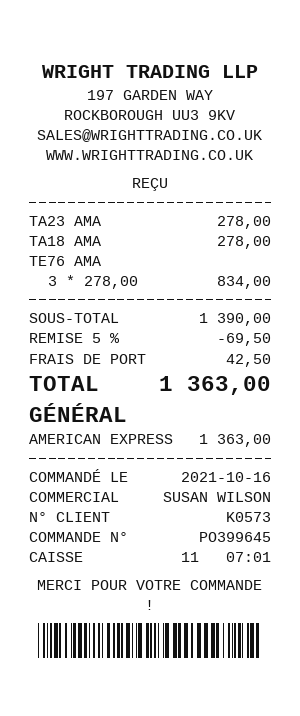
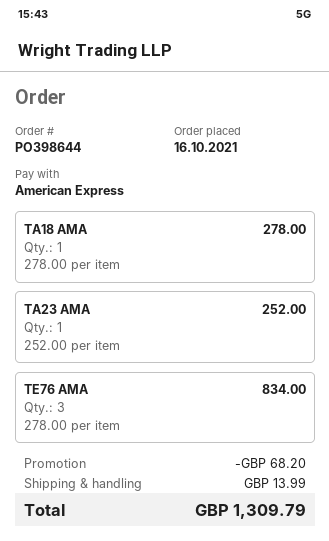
order number: PO399645 -> PO398644
TA23 AMA: 1 x 278.00 = 278.00 -> 1 x 252.00 = 252.00
discount: 69.50 -> 68.20
shipping: 42.50 -> 13.99
total: 1363.00 -> 1309.79

